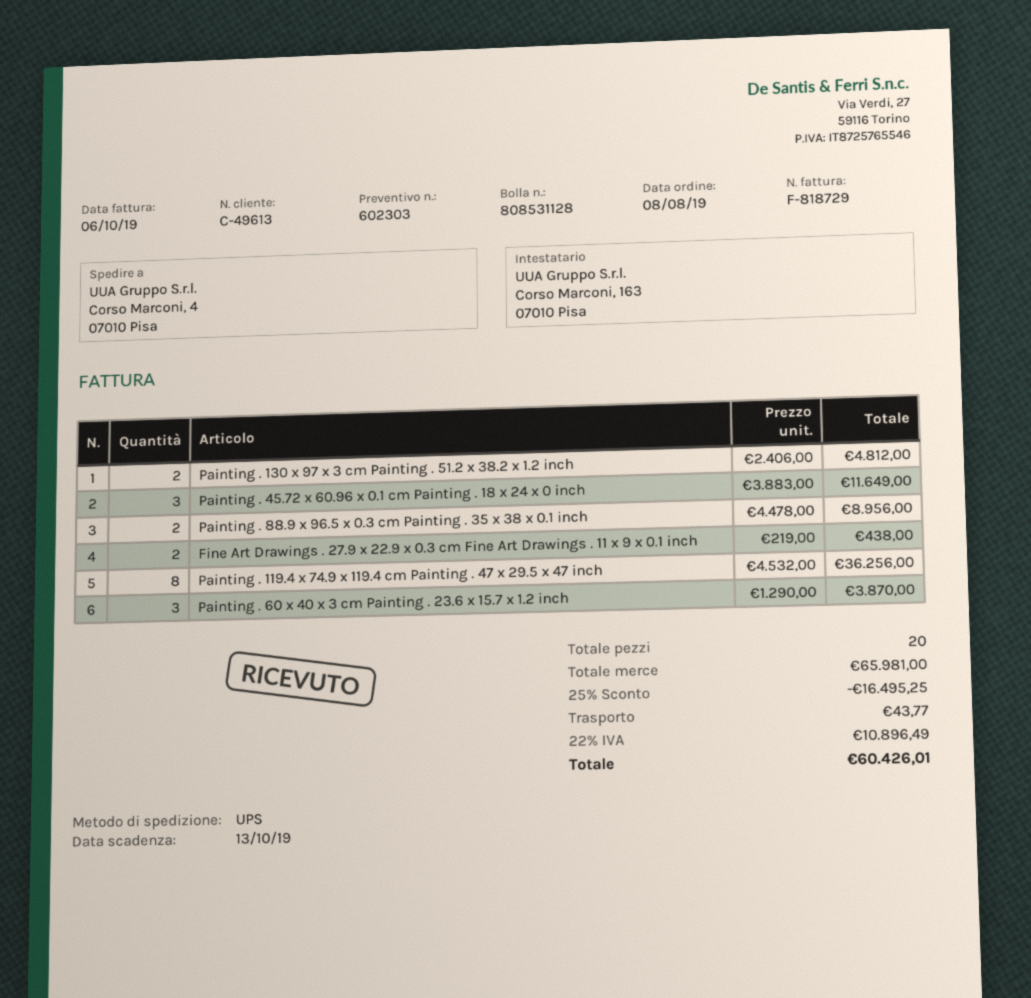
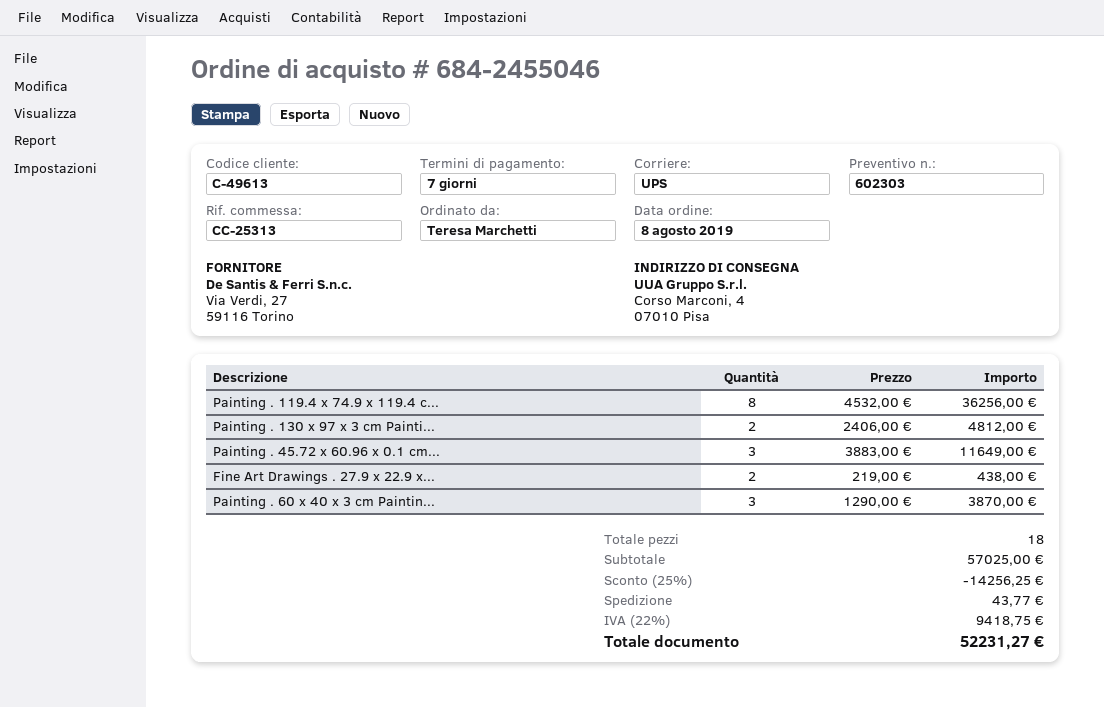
Painting . 88.9 x 96.5 x 0.3 cm Painting . 35 x 38 x 0.1 inch: 2 x 4478.00 = 8956.00 -> none
total quantity: 20 -> 18
subtotal: 65981.00 -> 57025.00
discount: 25% = 16495.25 -> 25% = 14256.25
tax: 22% = 10896.49 -> 22% = 9418.75
total: 60426.01 -> 52231.27

